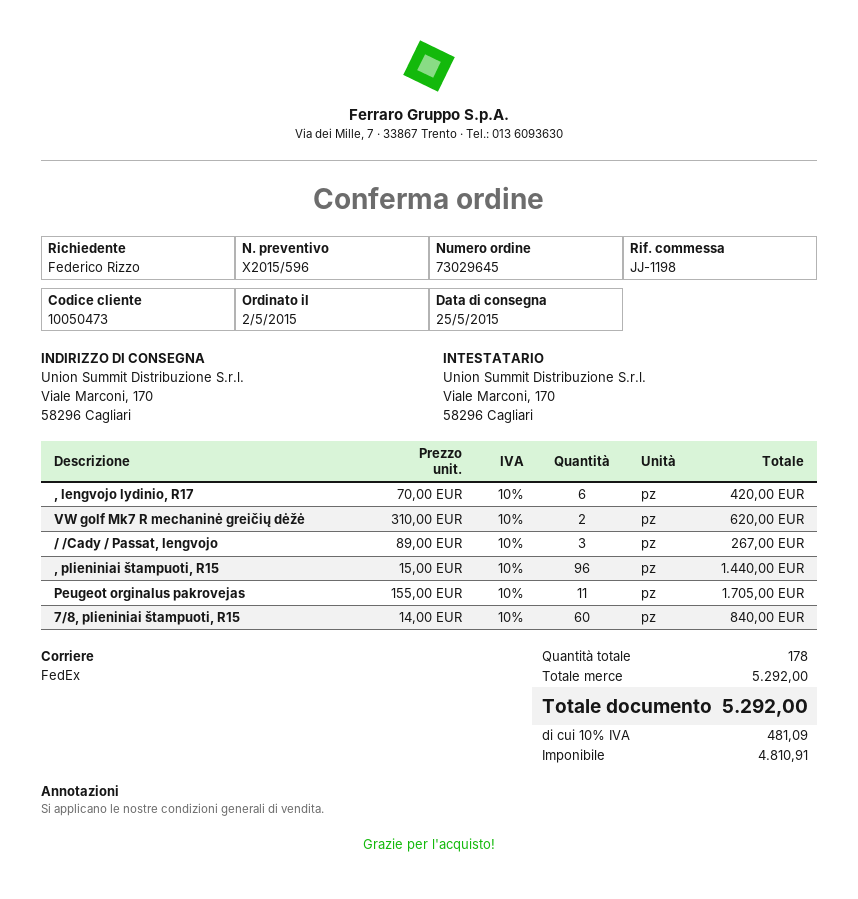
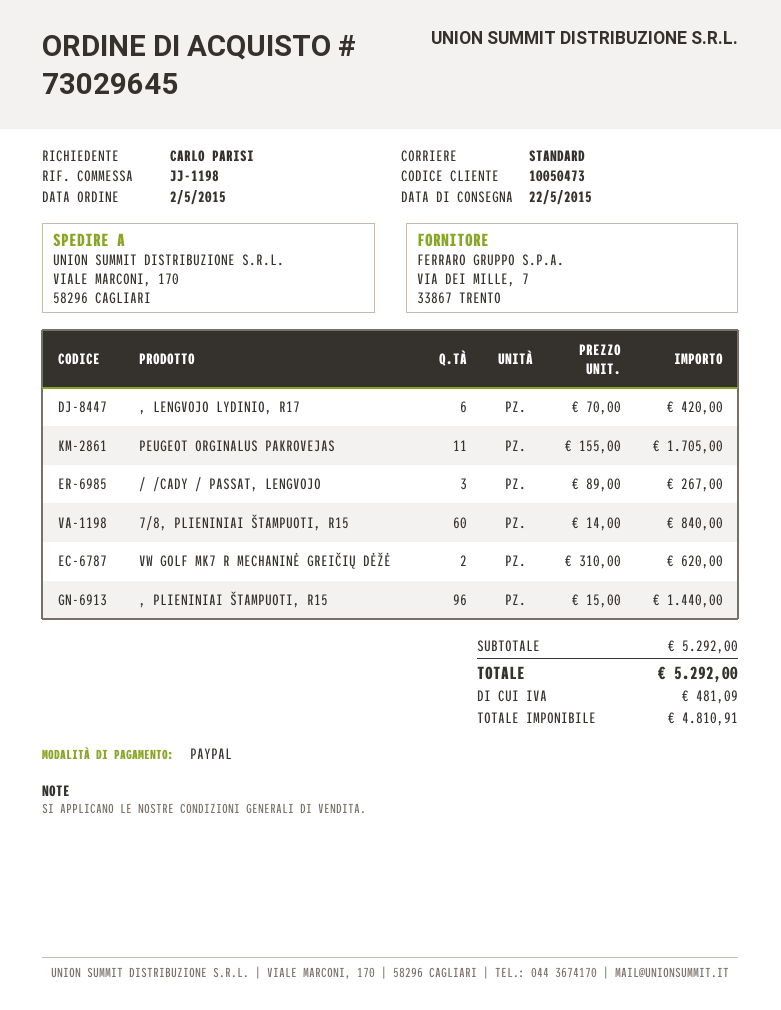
delivery date: 2015-05-25 -> 2015-05-22
ordered by: Federico Rizzo -> CARLO PARISI
shipping method: FedEx -> standard

